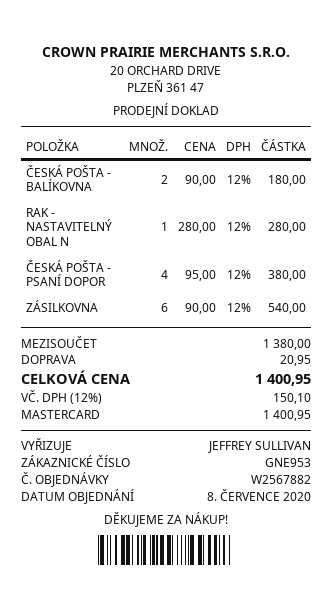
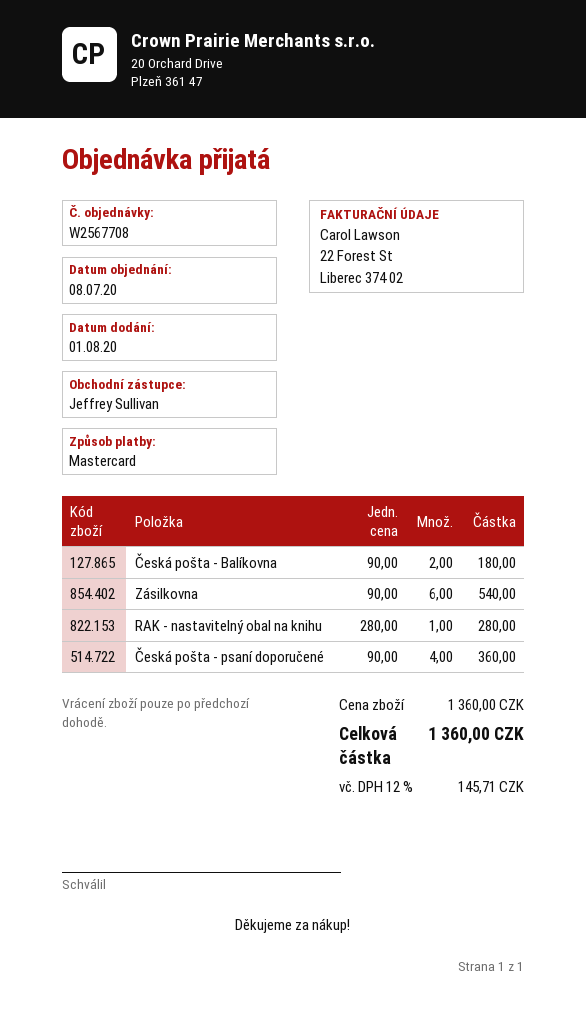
order number: W2567882 -> W2567708
ČESKÁ POŠTA - PSANÍ DOPOR: 4 x 95.00 = 380.00 -> 4 x 90.00 = 360.00
subtotal: 1380.00 -> 1360.00
shipping: 20.95 -> none
tax: 12% = 150.10 -> 12% = 145.71
total: 1400.95 -> 1360.00

